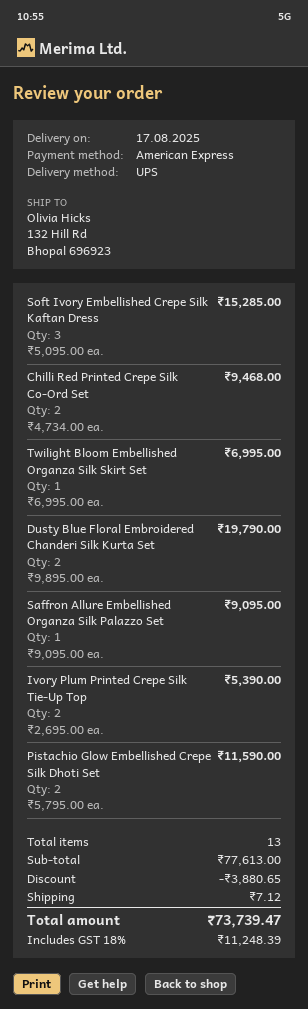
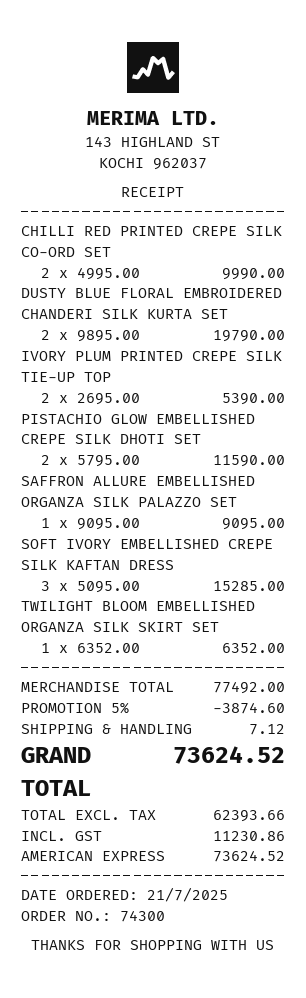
Chilli Red Printed Crepe Silk Co-Ord Set: 2 x 4734.00 = 9468.00 -> 2 x 4995.00 = 9990.00
Twilight Bloom Embellished Organza Silk Skirt Set: 1 x 6995.00 = 6995.00 -> 1 x 6352.00 = 6352.00
subtotal: 77613.00 -> 77492.00
discount: 3880.65 -> 3874.60
tax: 11248.39 -> 11230.86
total: 73739.47 -> 73624.52

